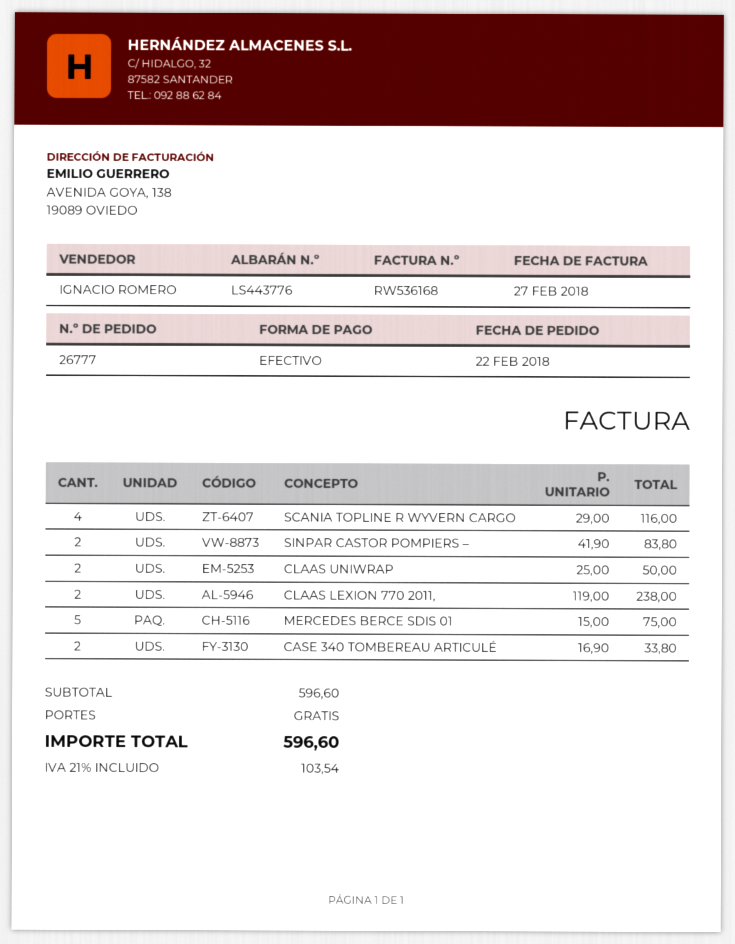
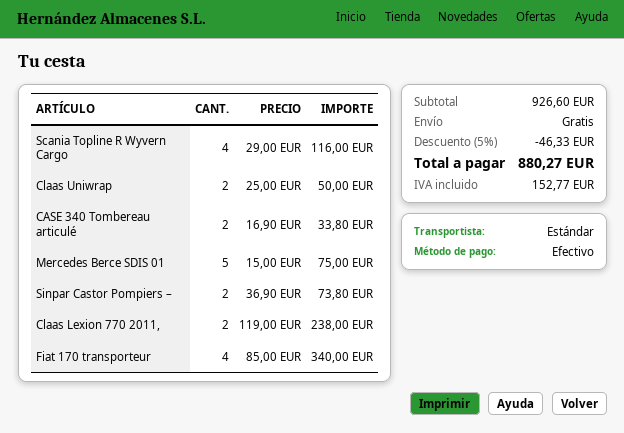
SINPAR CASTOR POMPIERS –: 2 x 41.90 = 83.80 -> 2 x 36.90 = 73.80
Fiat 170 transporteur: none -> 4 x 85.00 = 340.00
subtotal: 596.60 -> 926.60
discount: none -> 5% = 46.33
tax: 103.54 -> 152.77
total: 596.60 -> 880.27

